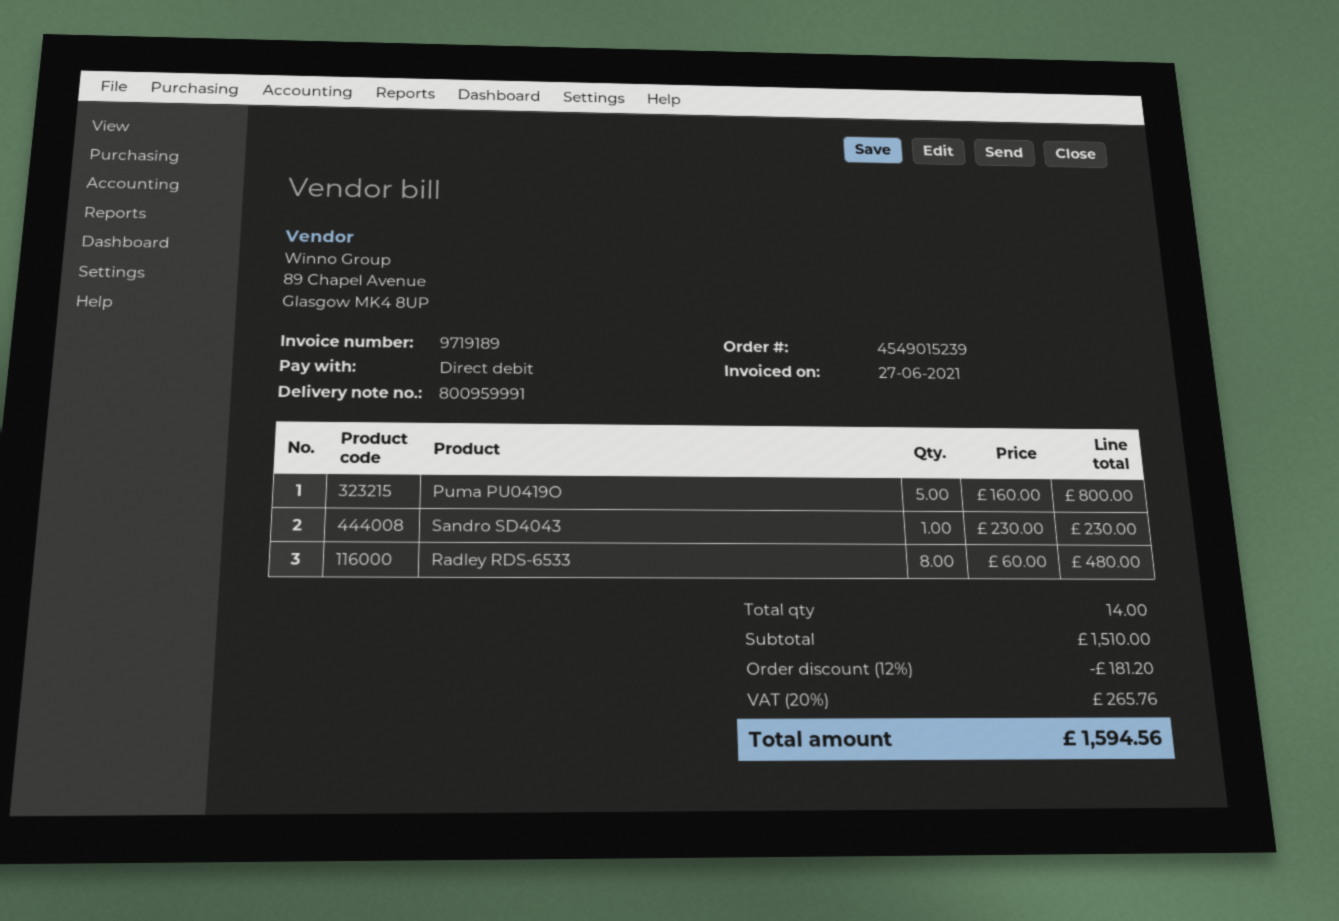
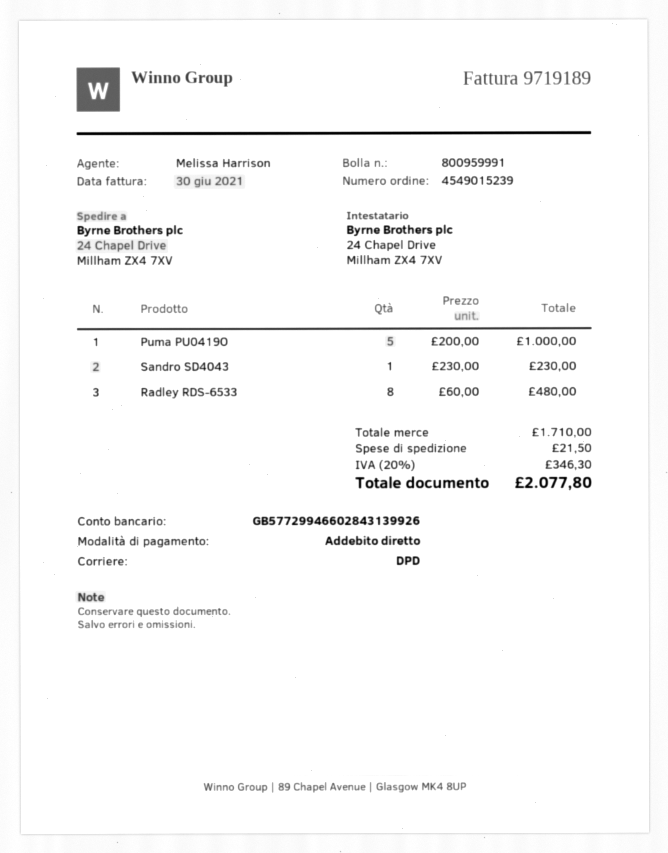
invoice date: 2021-06-27 -> 2021-06-30
Puma PU0419O: 5 x 160.00 = 800.00 -> 5 x 200.00 = 1000.00
subtotal: 1510.00 -> 1710.00
discount: 12% = 181.20 -> none
shipping: none -> 21.50
tax: 20% = 265.76 -> 20% = 346.30
total: 1594.56 -> 2077.80

